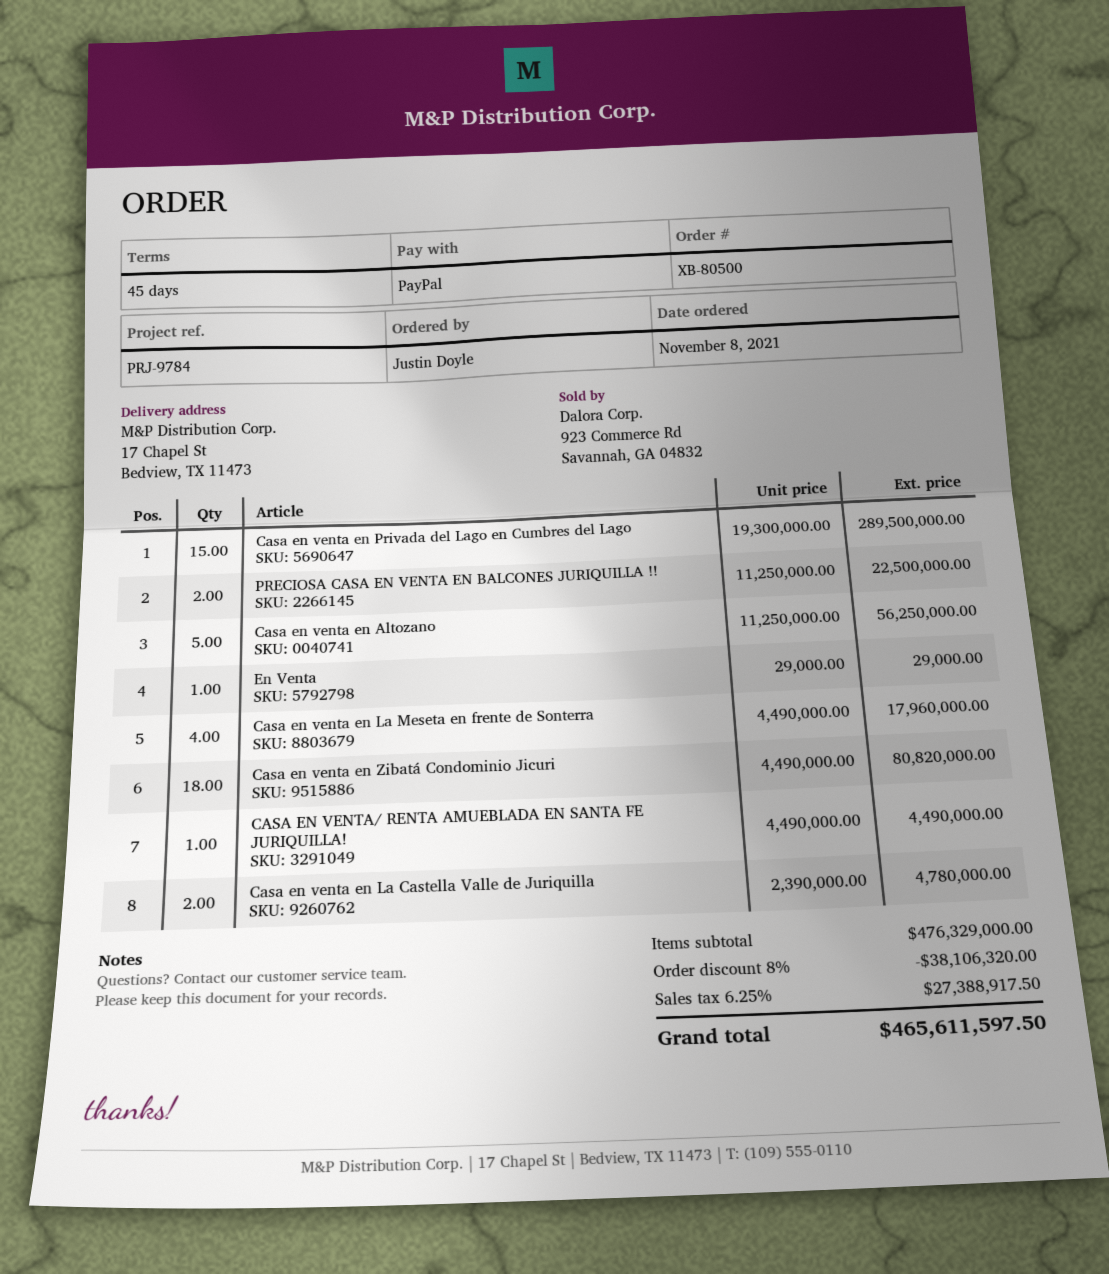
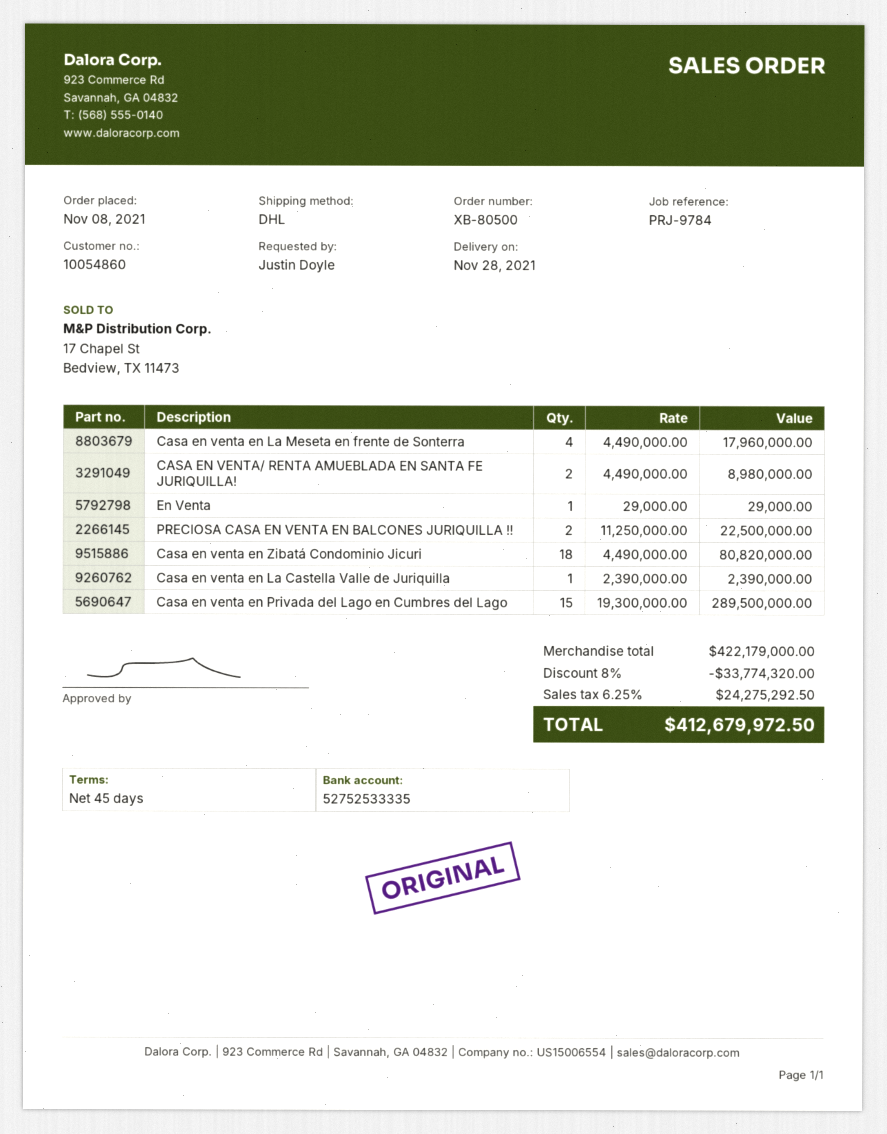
Casa en venta en Altozano: 5 x 11250000.00 = 56250000.00 -> none
CASA EN VENTA/ RENTA AMUEBLADA EN SANTA FE JURIQUILLA!: 1 x 4490000.00 = 4490000.00 -> 2 x 4490000.00 = 8980000.00
Casa en venta en La Castella Valle de Juriquilla: 2 x 2390000.00 = 4780000.00 -> 1 x 2390000.00 = 2390000.00
subtotal: 476329000.00 -> 422179000.00
discount: 8% = 38106320.00 -> 8% = 33774320.00
tax: 6.25% = 27388917.50 -> 6.25% = 24275292.50
total: 465611597.50 -> 412679972.50

